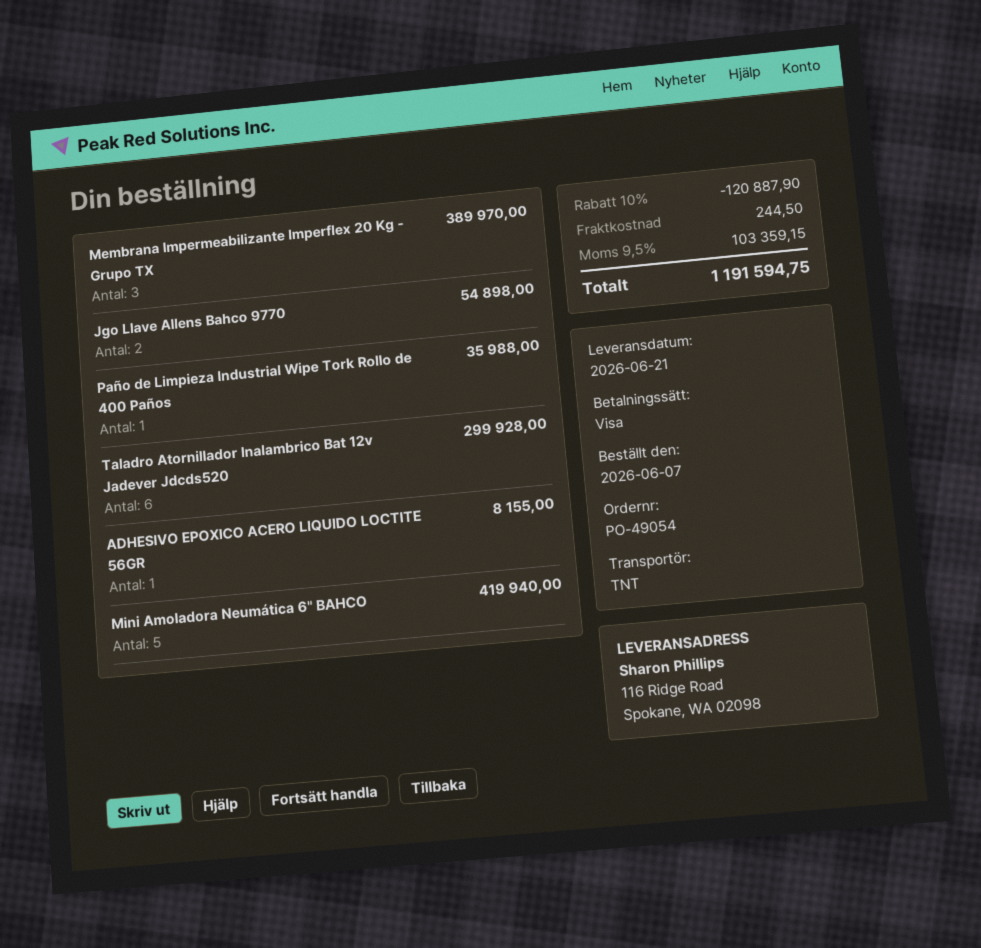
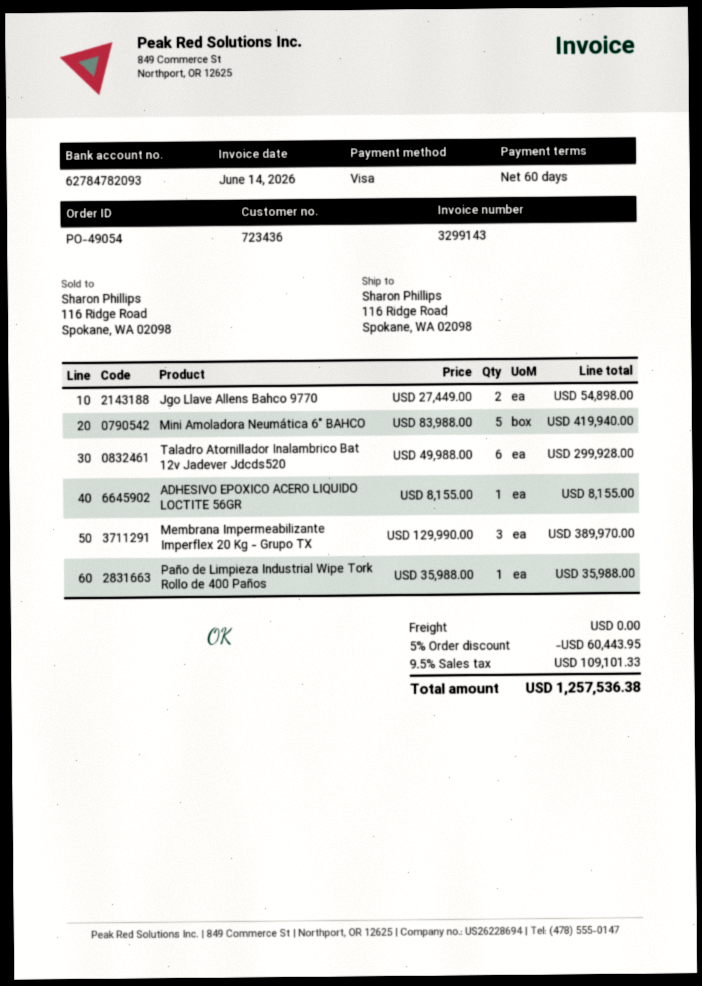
discount: 10% = 120887.90 -> 5% = 60443.95
shipping: 244.50 -> 0.00
tax: 9.5% = 103359.15 -> 9.5% = 109101.33
total: 1191594.75 -> 1257536.38

